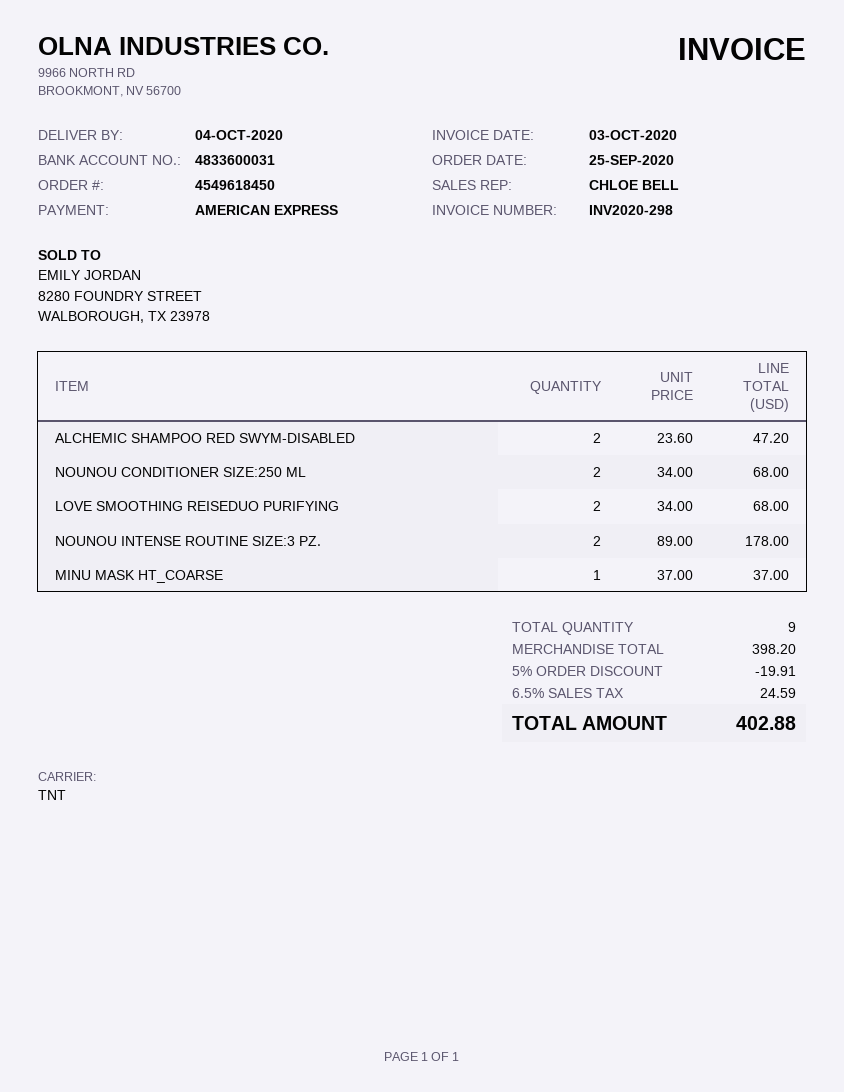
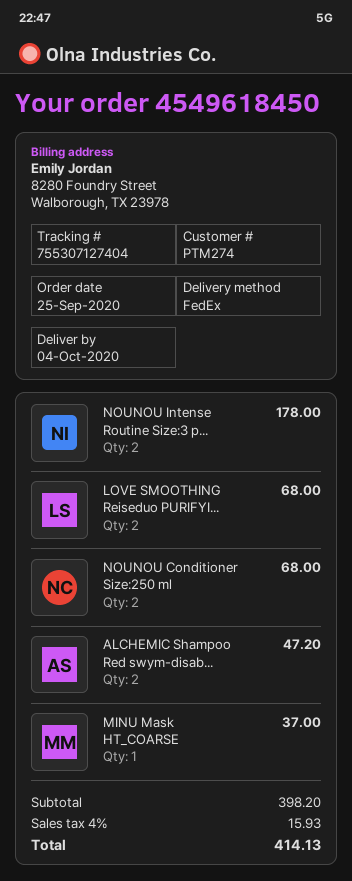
shipping method: TNT -> FedEx
discount: 5% = 19.91 -> none
tax: 6.5% = 24.59 -> 4% = 15.93
total: 402.88 -> 414.13

